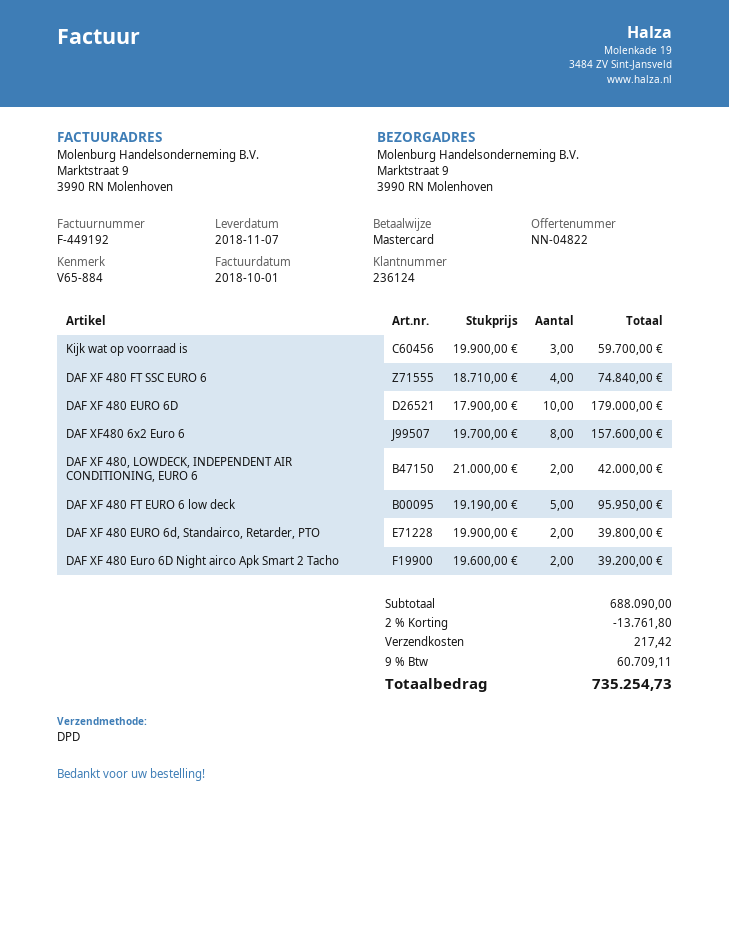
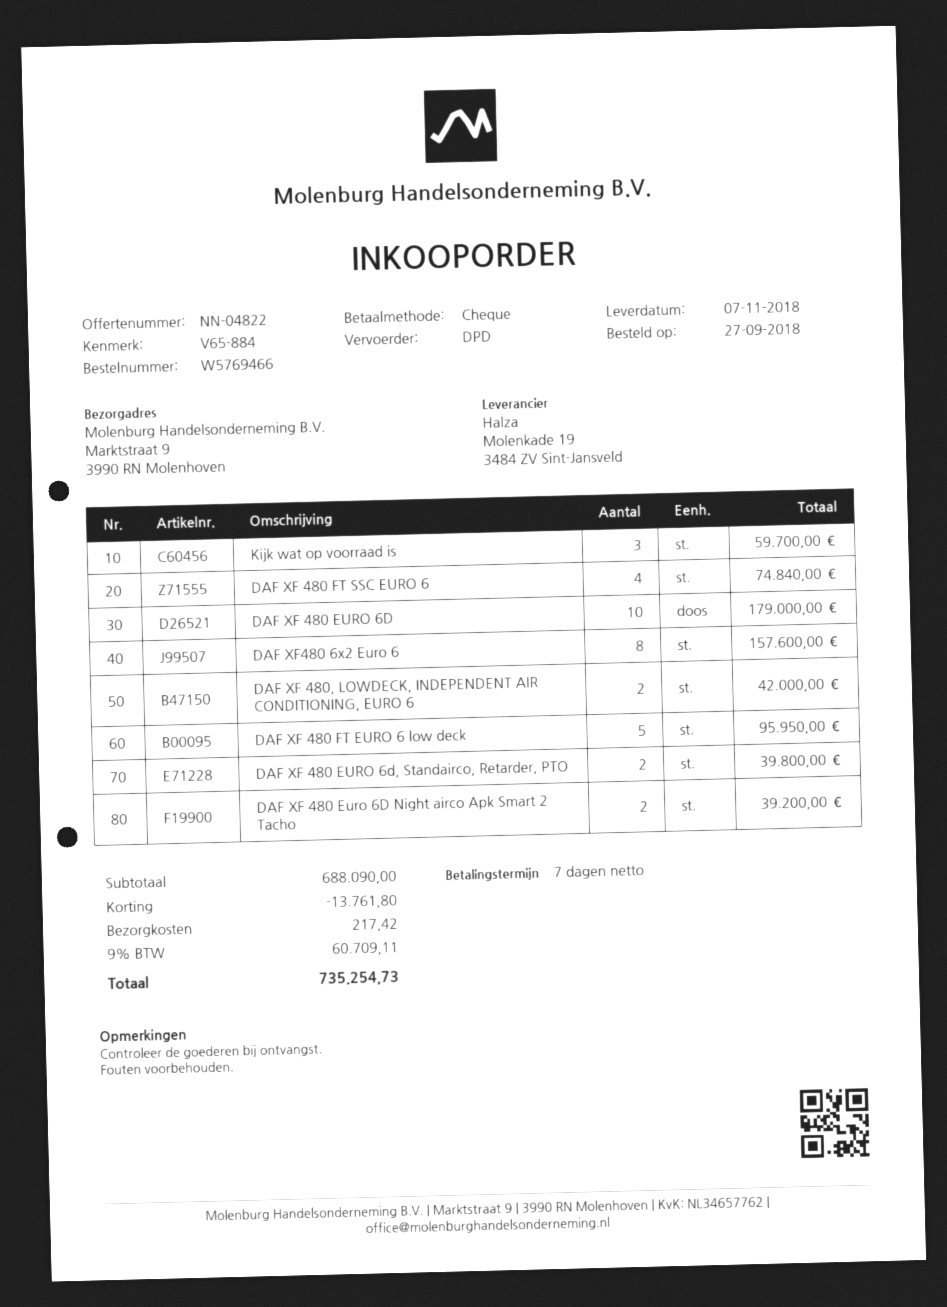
payment method: Mastercard -> cheque

